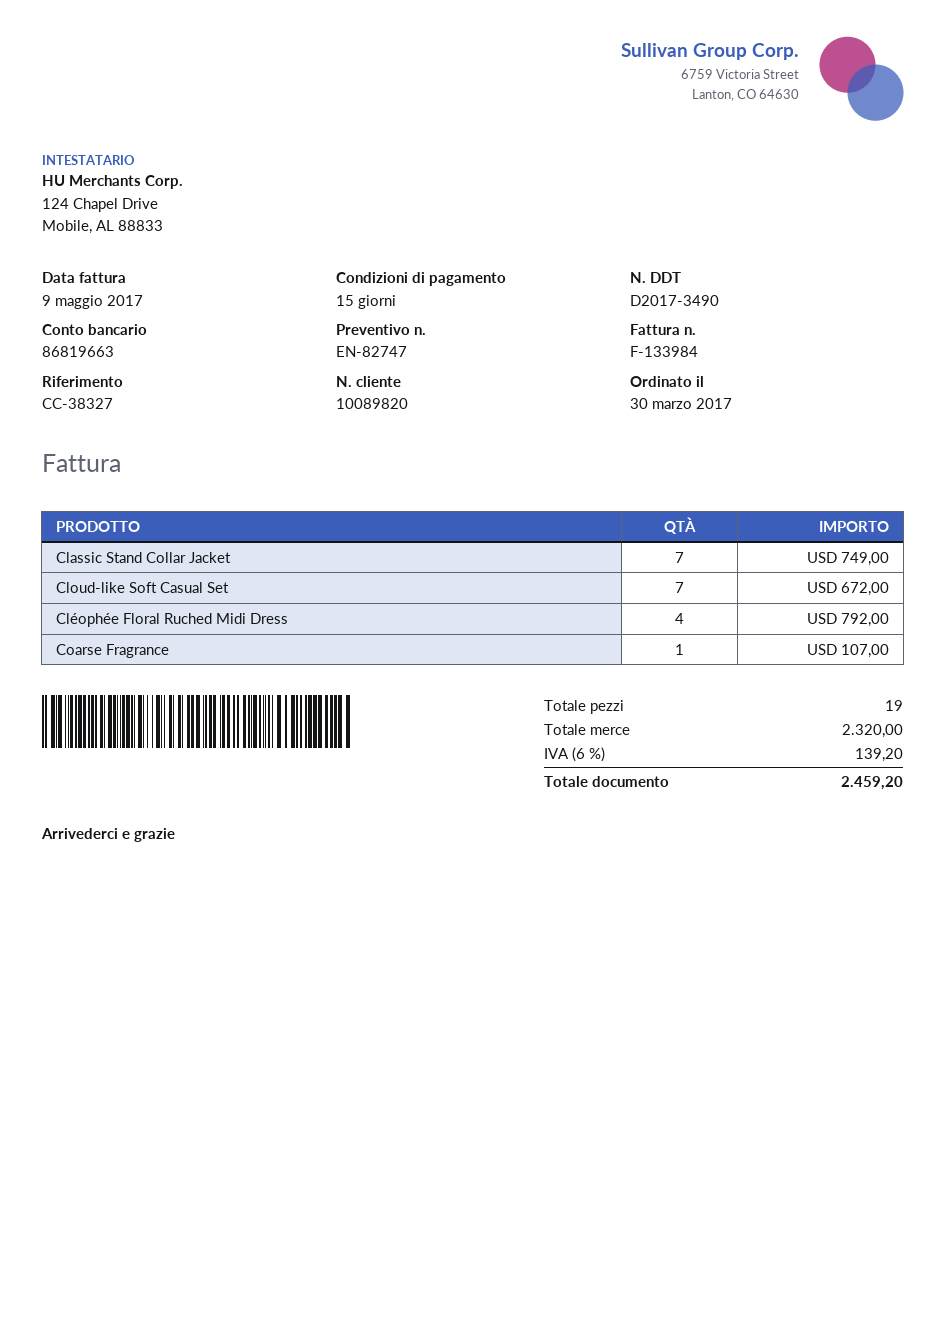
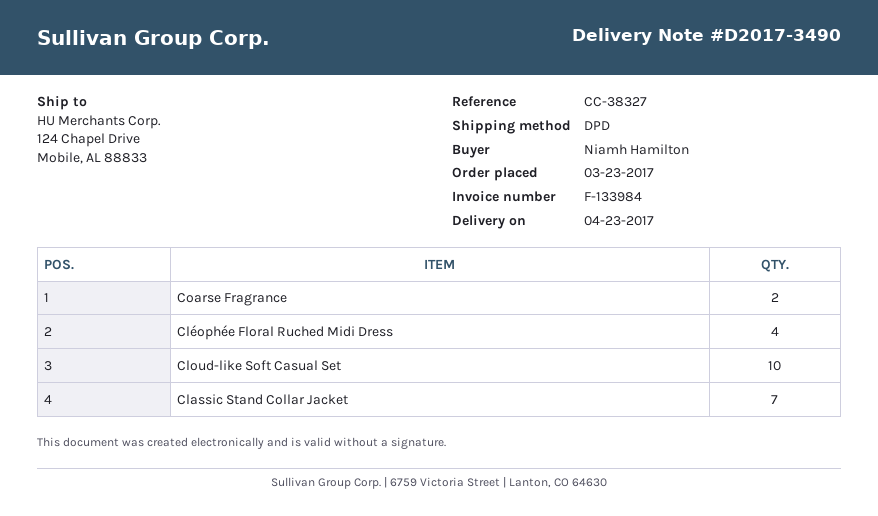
order date: 2017-03-30 -> 2017-03-23
Cloud-like Soft Casual Set: 7 -> 10
Coarse Fragrance: 1 -> 2

